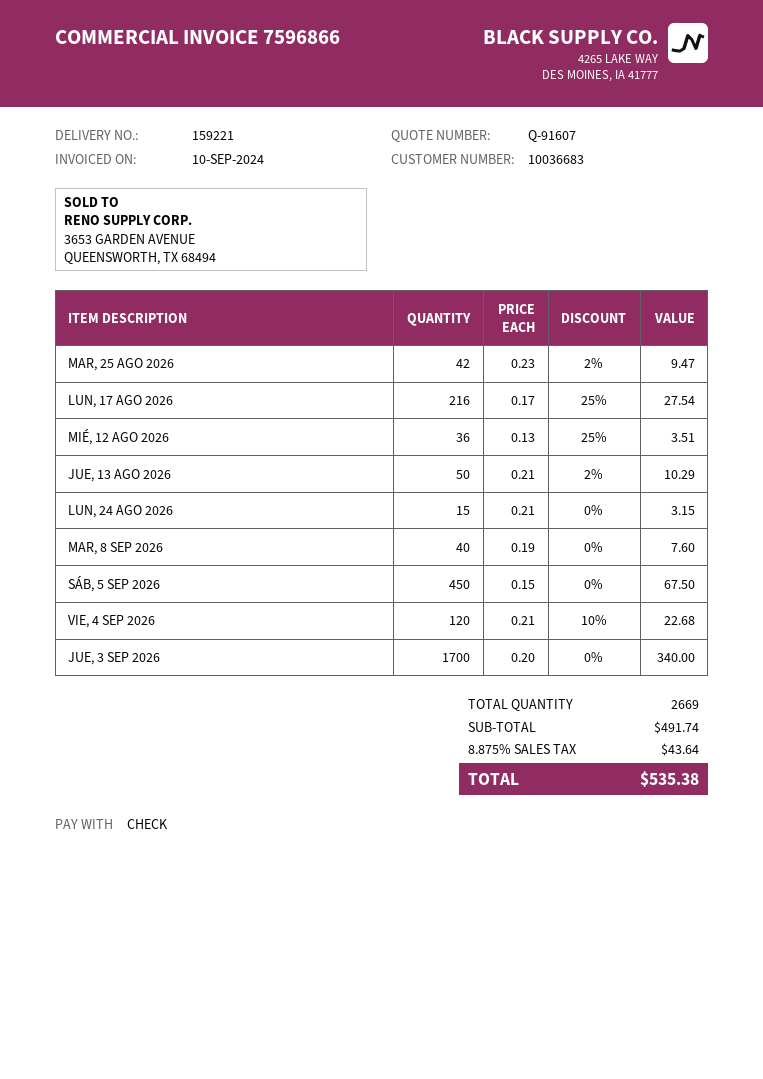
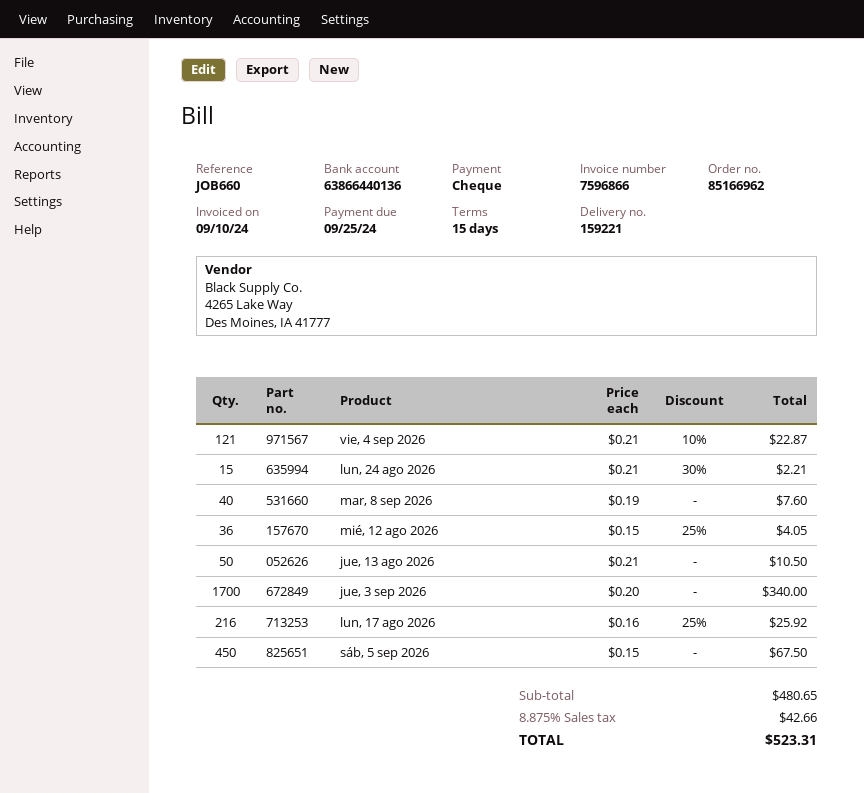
MAR, 25 AGO 2026: 42 x 0.23 - 2% = 9.47 -> none
LUN, 17 AGO 2026: 216 x 0.17 - 25% = 27.54 -> 216 x 0.16 - 25% = 25.92
MIÉ, 12 AGO 2026: 36 x 0.13 - 25% = 3.51 -> 36 x 0.15 - 25% = 4.05
JUE, 13 AGO 2026: 50 x 0.21 - 2% = 10.29 -> 50 x 0.21 = 10.50
LUN, 24 AGO 2026: 15 x 0.21 = 3.15 -> 15 x 0.21 - 30% = 2.21
VIE, 4 SEP 2026: 120 x 0.21 - 10% = 22.68 -> 121 x 0.21 - 10% = 22.87
subtotal: 491.74 -> 480.65
tax: 8.875% = 43.64 -> 8.875% = 42.66
total: 535.38 -> 523.31

